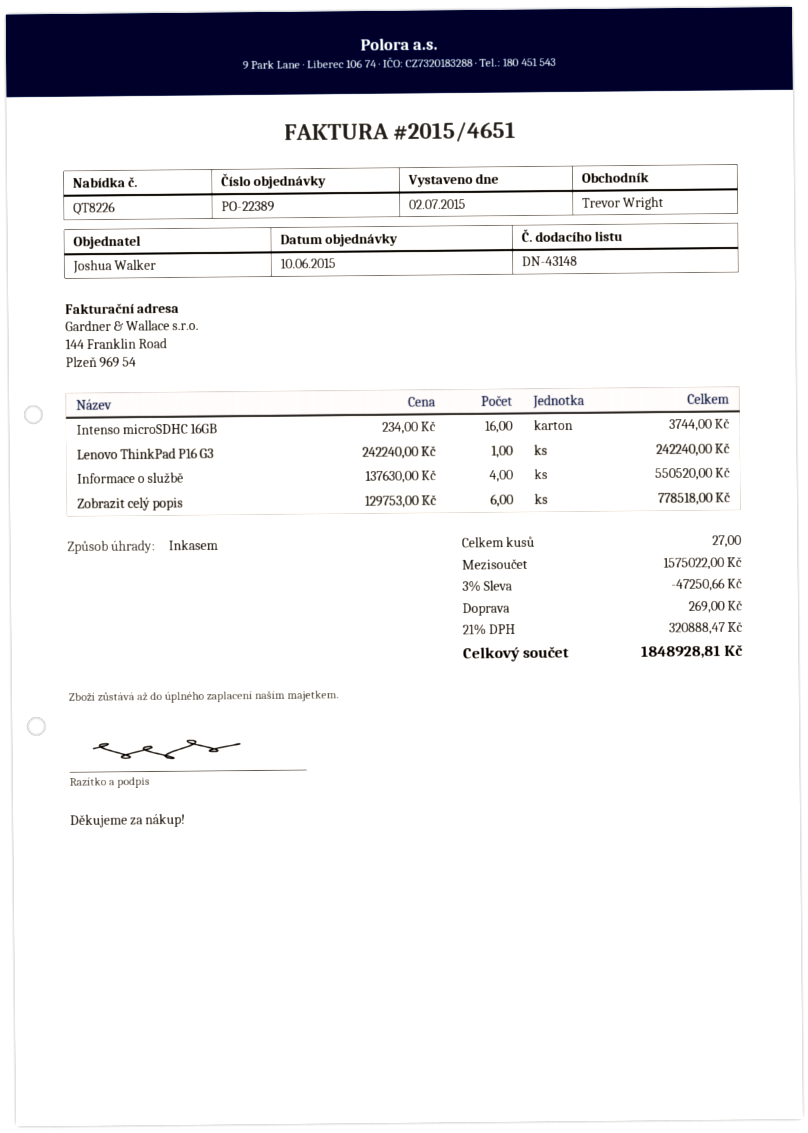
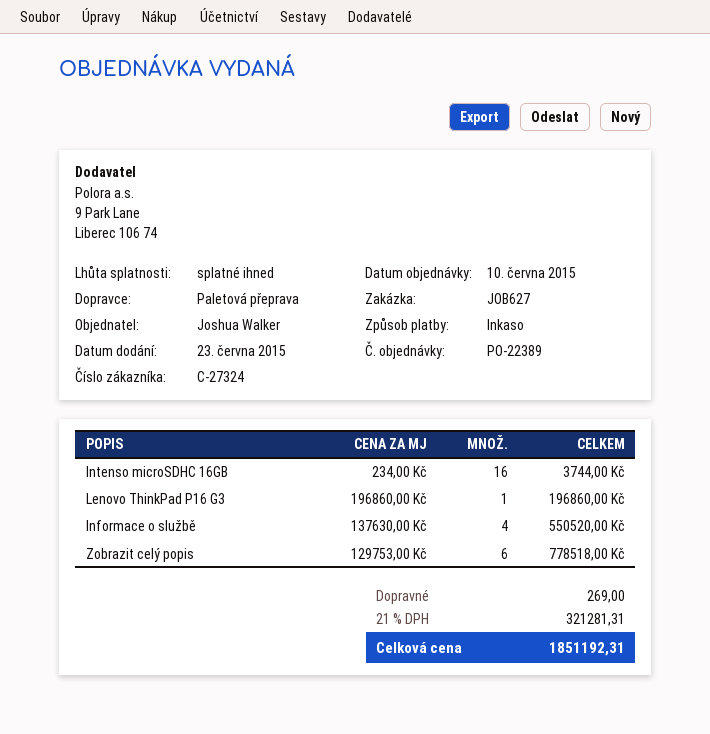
Lenovo ThinkPad P16 G3: 1 x 242240.00 = 242240.00 -> 1 x 196860.00 = 196860.00
discount: 3% = 47250.66 -> none
tax: 21% = 320888.47 -> 21% = 321281.31
total: 1848928.81 -> 1851192.31

